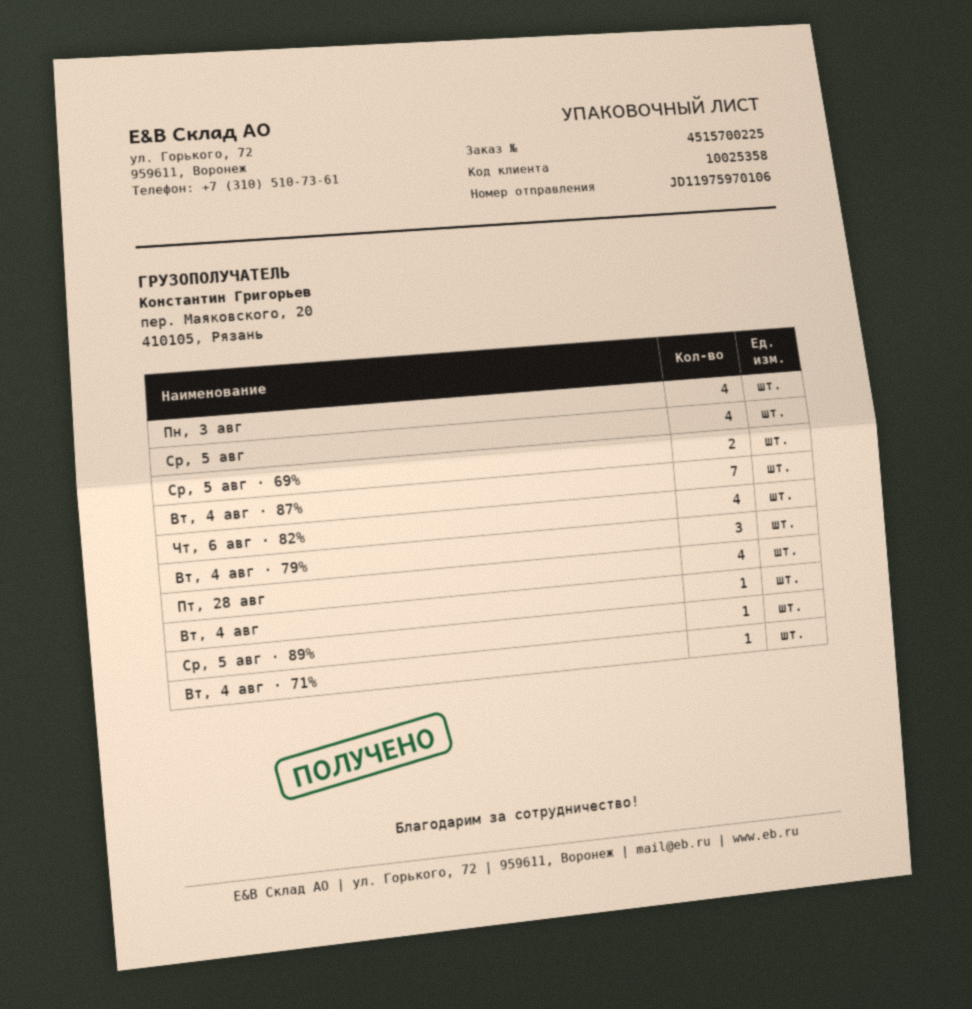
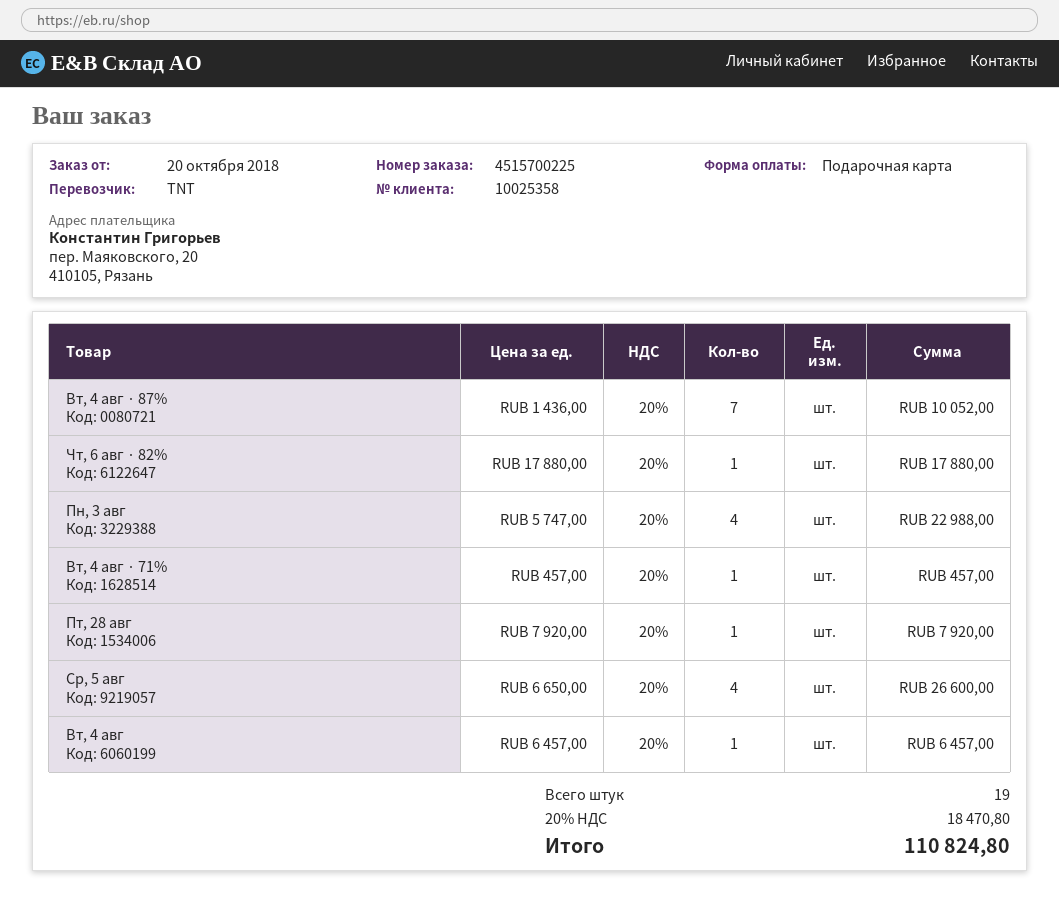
Ср, 5 авг · 69%: 2 -> none
Чт, 6 авг · 82%: 4 -> 1
Вт, 4 авг · 79%: 3 -> none
Пт, 28 авг: 4 -> 1
Ср, 5 авг · 89%: 1 -> none

